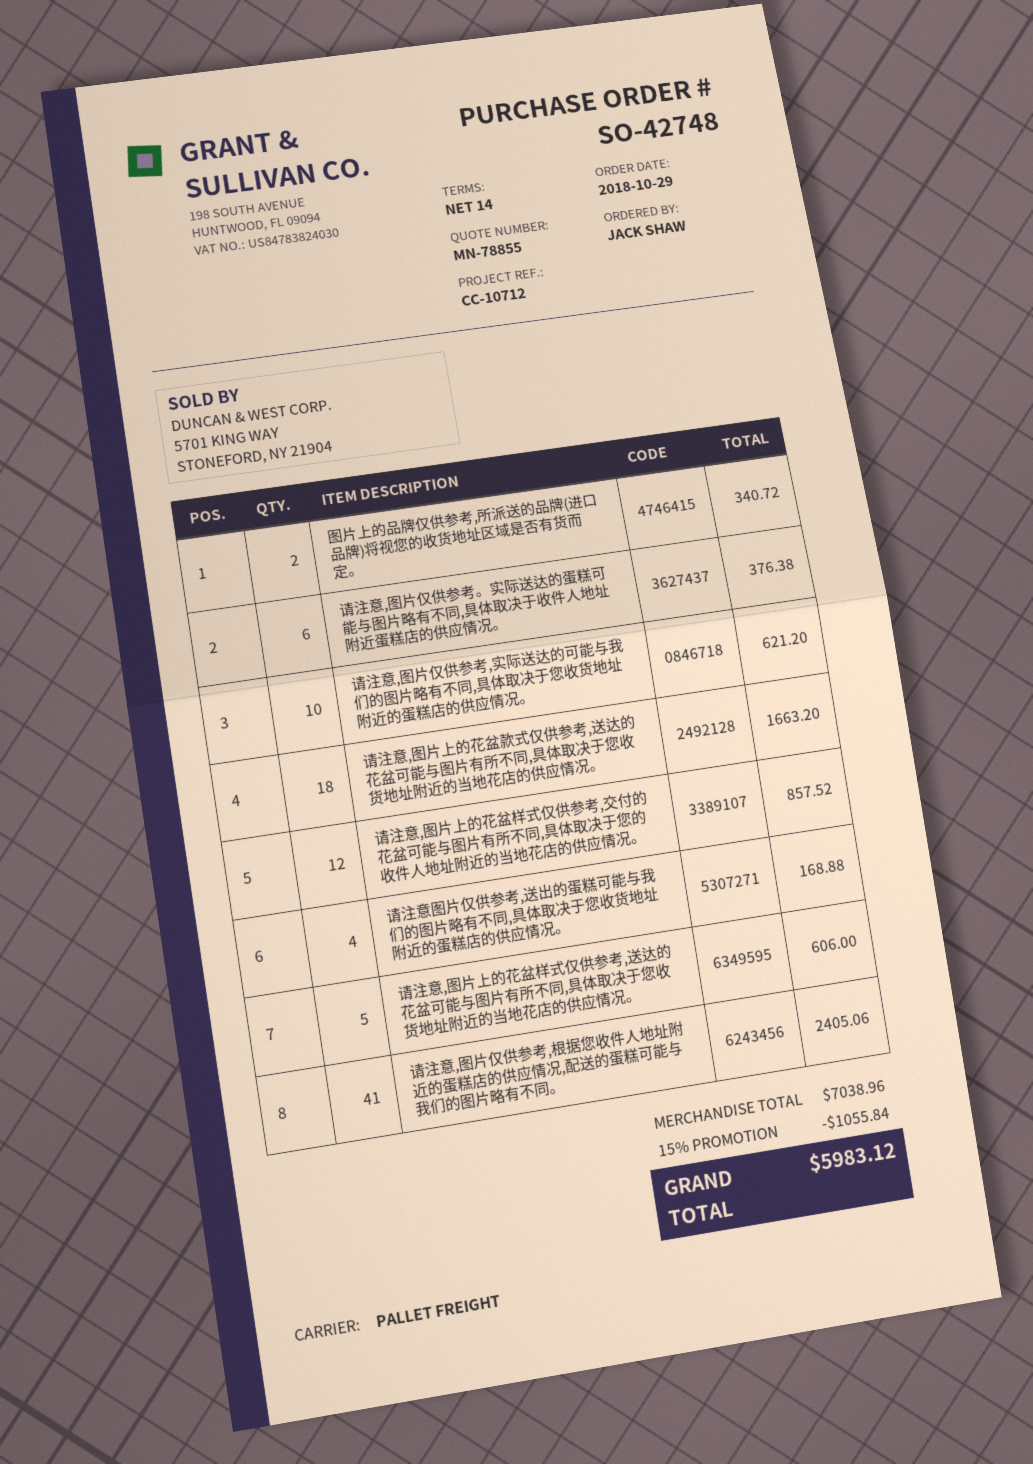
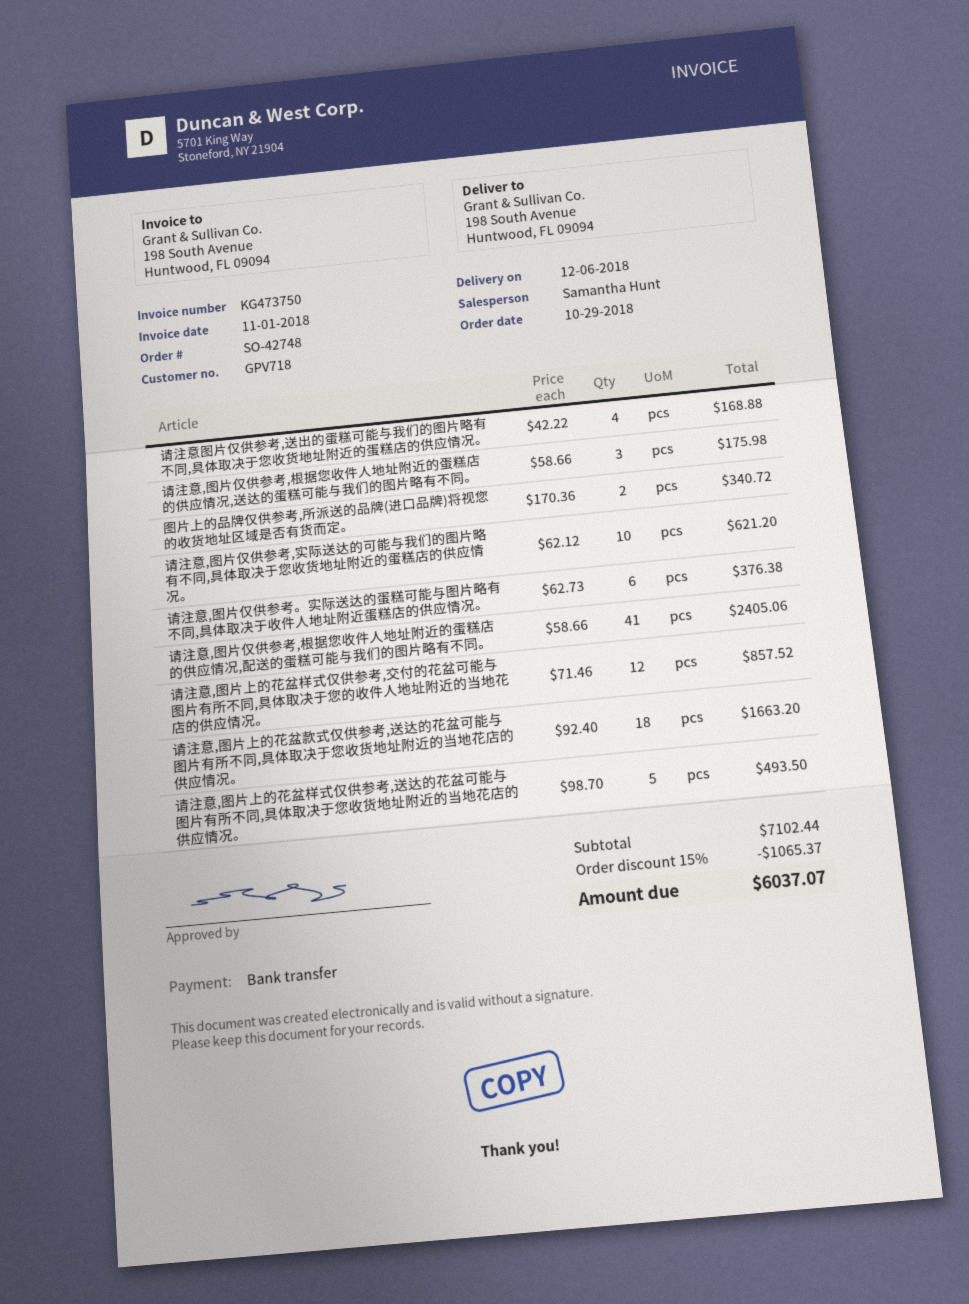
请注意,图片上的花盆样式仅供参考,送达的花盆可能与图片有所不同,具体取决于您收货地址附近的当地花店的供应情况。: 5 for 606.00 -> 5 for 493.50
请注意,图片仅供参考,根据您收件人地址附近的蛋糕店的供应情况,送达的蛋糕可能与我们的图片略有不同。: none -> 3 for 175.98
subtotal: 7038.96 -> 7102.44
discount: 15% = 1055.84 -> 15% = 1065.37
total: 5983.12 -> 6037.07

